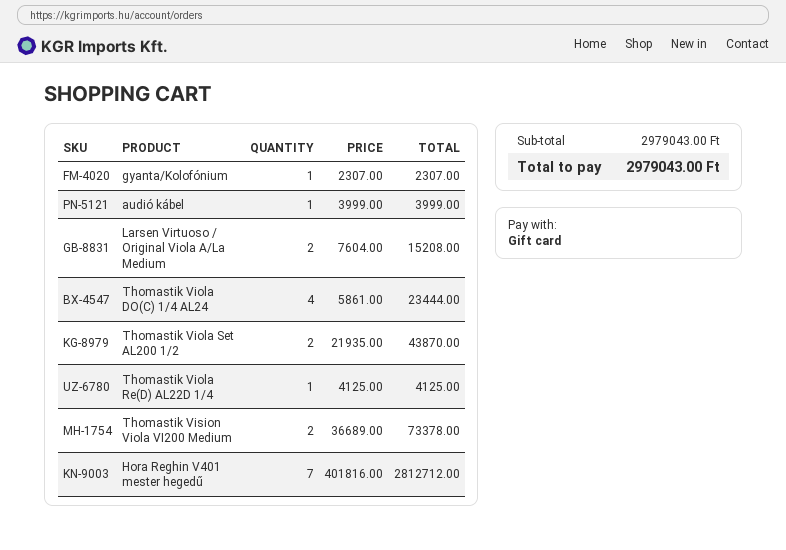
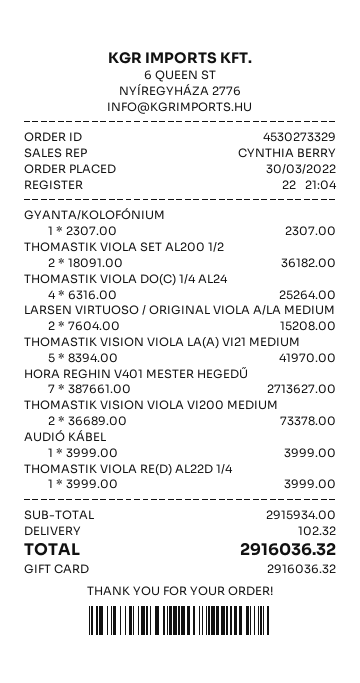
Thomastik Viola DO(C) 1/4 AL24: 4 x 5861.00 = 23444.00 -> 4 x 6316.00 = 25264.00
Thomastik Viola Set AL200 1/2: 2 x 21935.00 = 43870.00 -> 2 x 18091.00 = 36182.00
Thomastik Viola Re(D) AL22D 1/4: 1 x 4125.00 = 4125.00 -> 1 x 3999.00 = 3999.00
Hora Reghin V401 mester hegedű: 7 x 401816.00 = 2812712.00 -> 7 x 387661.00 = 2713627.00
THOMASTIK VISION VIOLA LA(A) VI21 MEDIUM: none -> 5 x 8394.00 = 41970.00
subtotal: 2979043.00 -> 2915934.00
shipping: none -> 102.32
total: 2979043.00 -> 2916036.32

